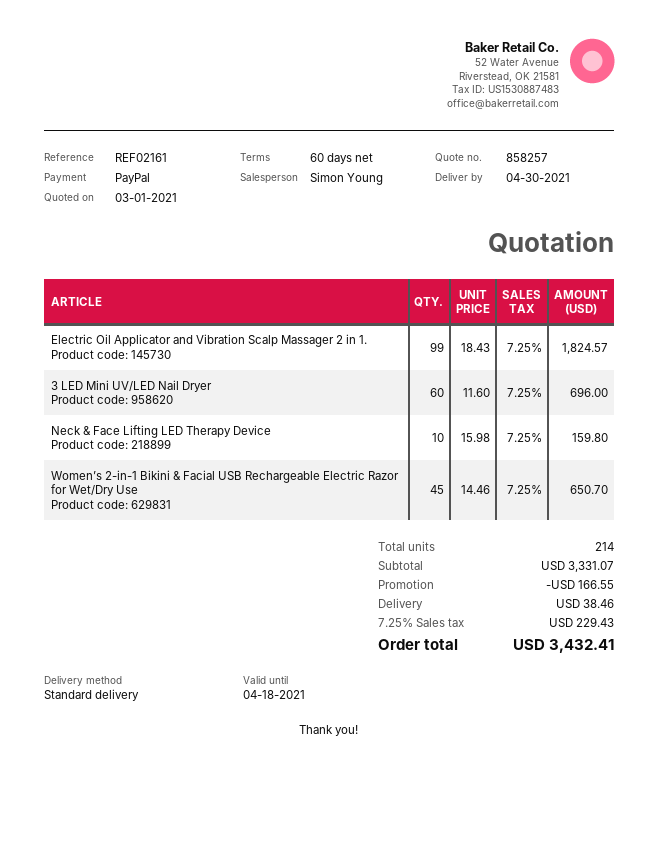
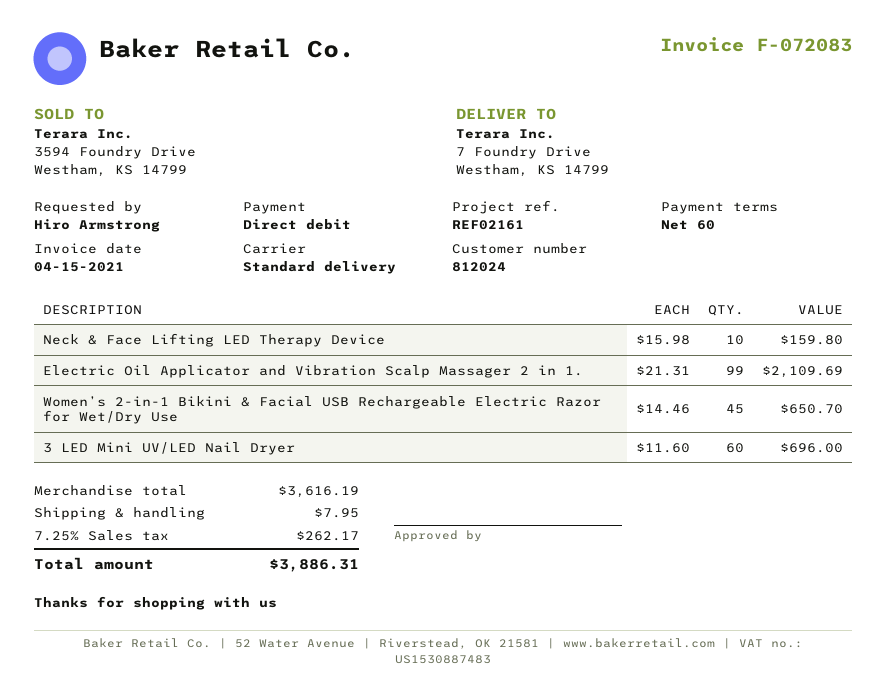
payment method: PayPal -> direct debit
Electric Oil Applicator and Vibration Scalp Massager 2 in 1.: 99 x 18.43 = 1824.57 -> 99 x 21.31 = 2109.69
subtotal: 3331.07 -> 3616.19
discount: 166.55 -> none
shipping: 38.46 -> 7.95
tax: 7.25% = 229.43 -> 7.25% = 262.17
total: 3432.41 -> 3886.31

